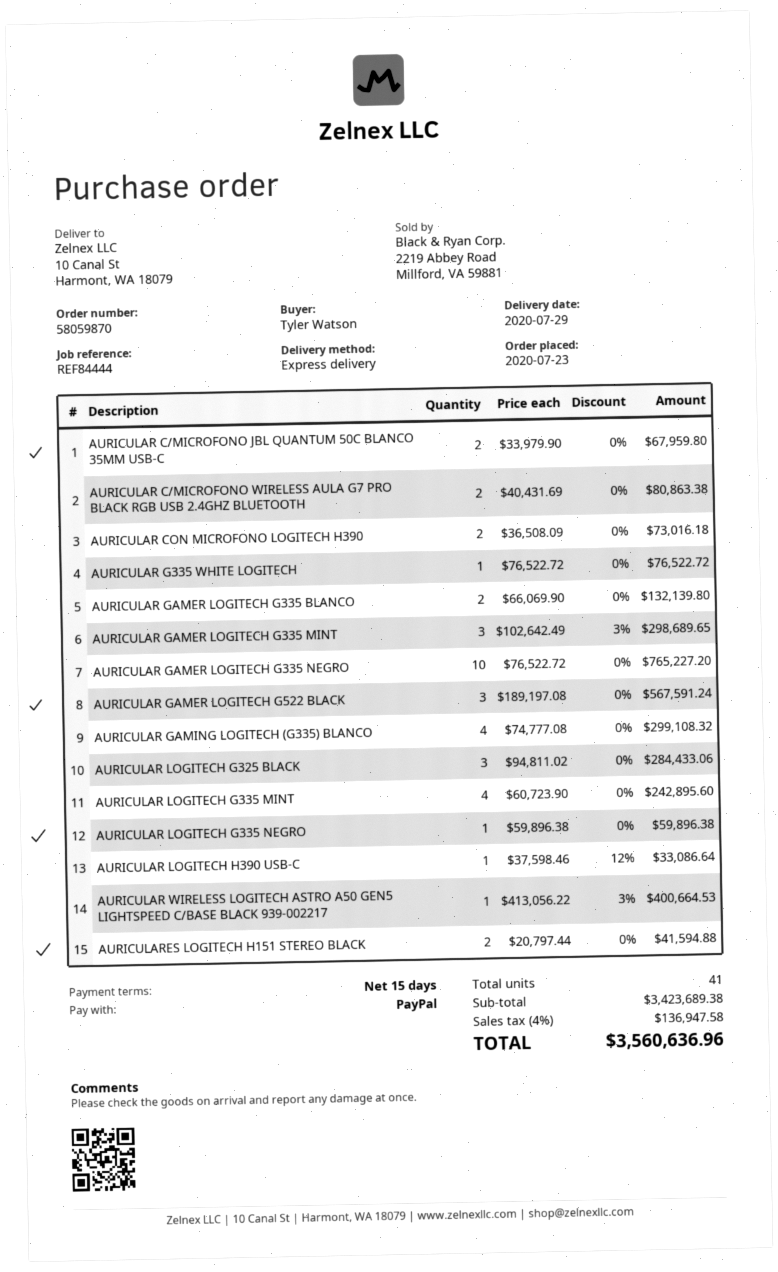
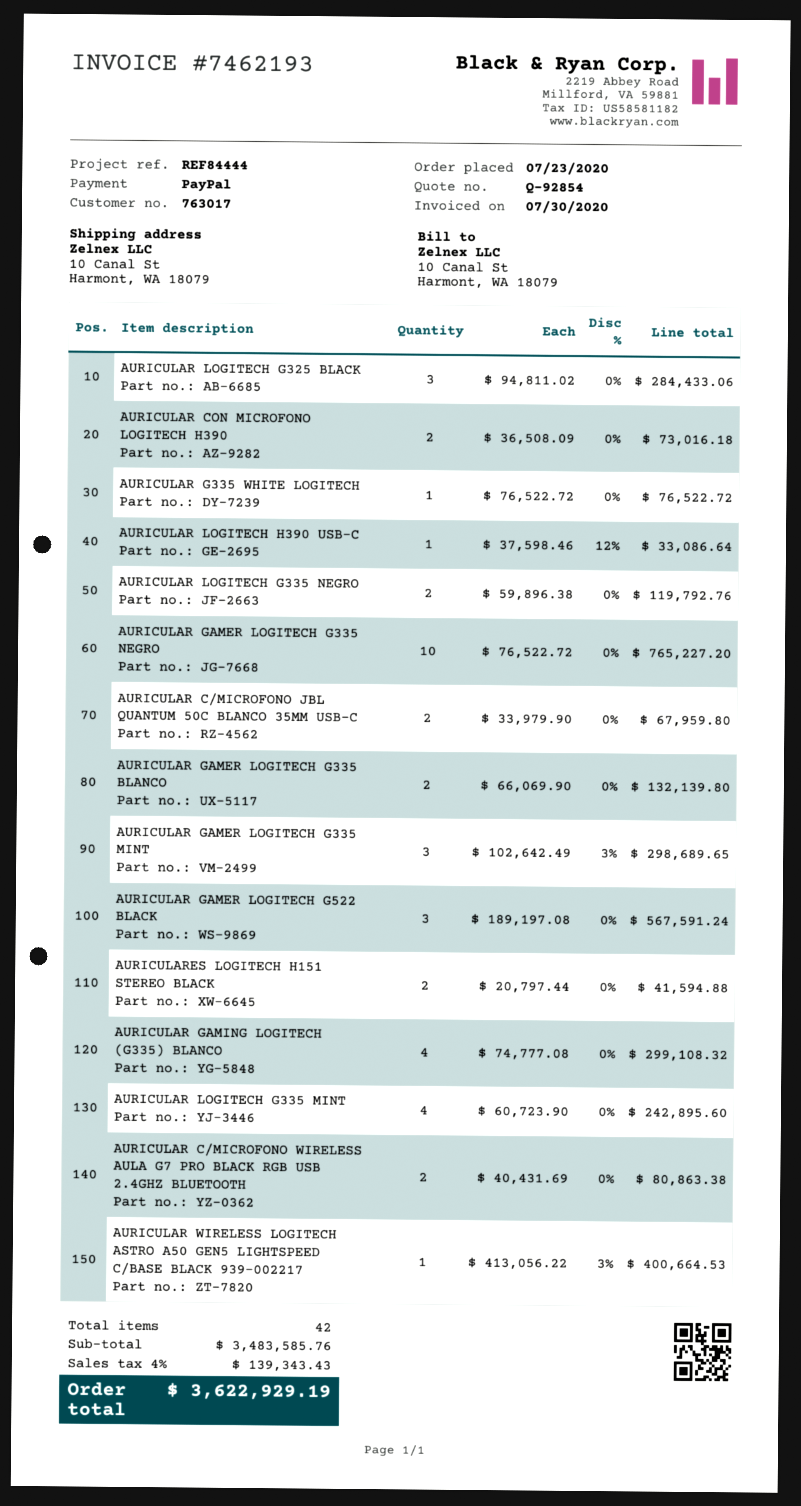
AURICULAR LOGITECH G335 NEGRO: 1 x 59896.38 = 59896.38 -> 2 x 59896.38 = 119792.76
total quantity: 41 -> 42
subtotal: 3423689.38 -> 3483585.76
tax: 4% = 136947.58 -> 4% = 139343.43
total: 3560636.96 -> 3622929.19

